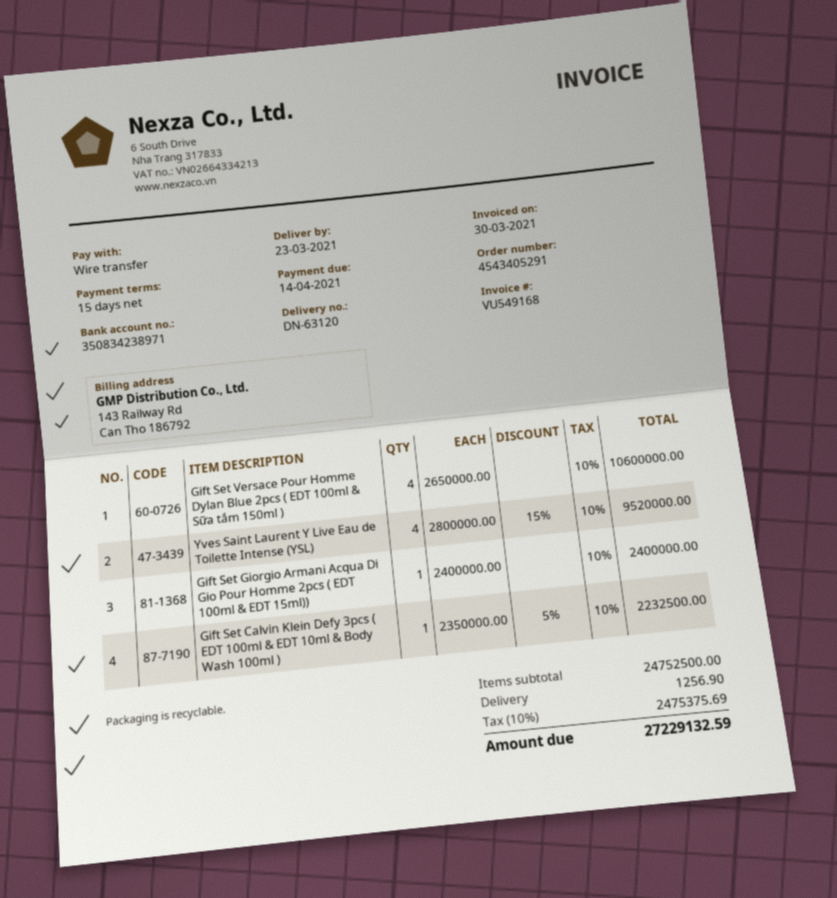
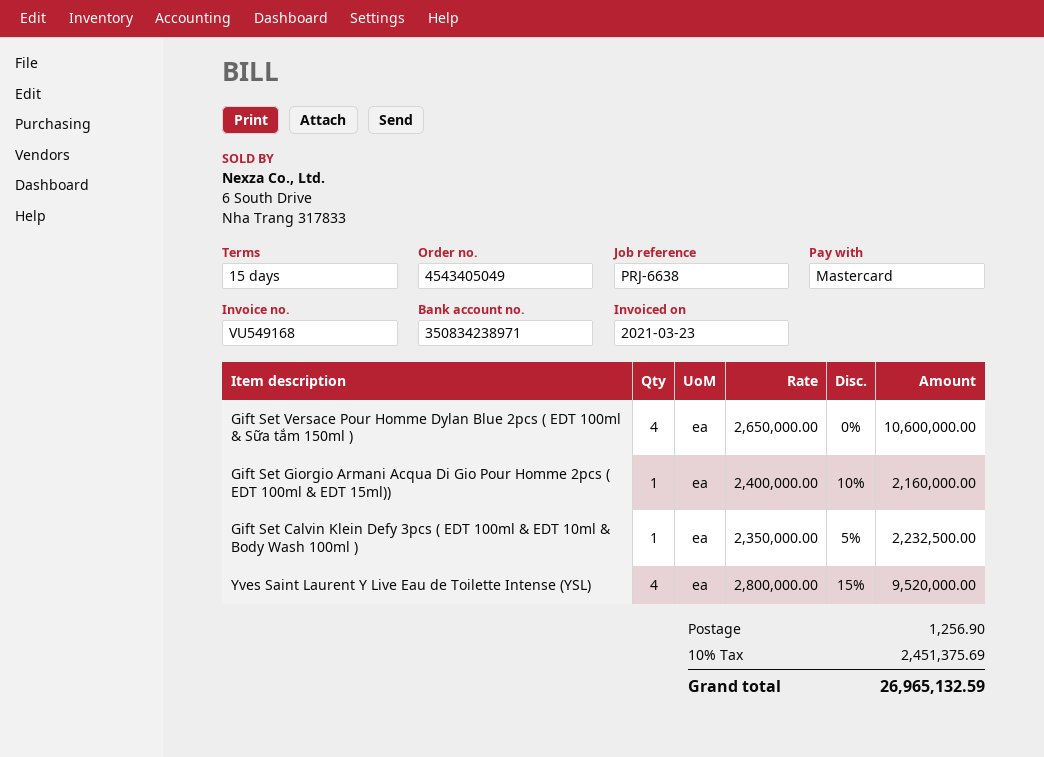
order number: 4543405291 -> 4543405049
invoice date: 2021-03-30 -> 2021-03-23
payment method: bank transfer -> Mastercard
Gift Set Giorgio Armani Acqua Di Gio Pour Homme 2pcs ( EDT 100ml & EDT 15ml)): 1 x 2400000.00 = 2400000.00 -> 1 x 2400000.00 - 10% = 2160000.00
tax: 10% = 2475375.69 -> 10% = 2451375.69
total: 27229132.59 -> 26965132.59

